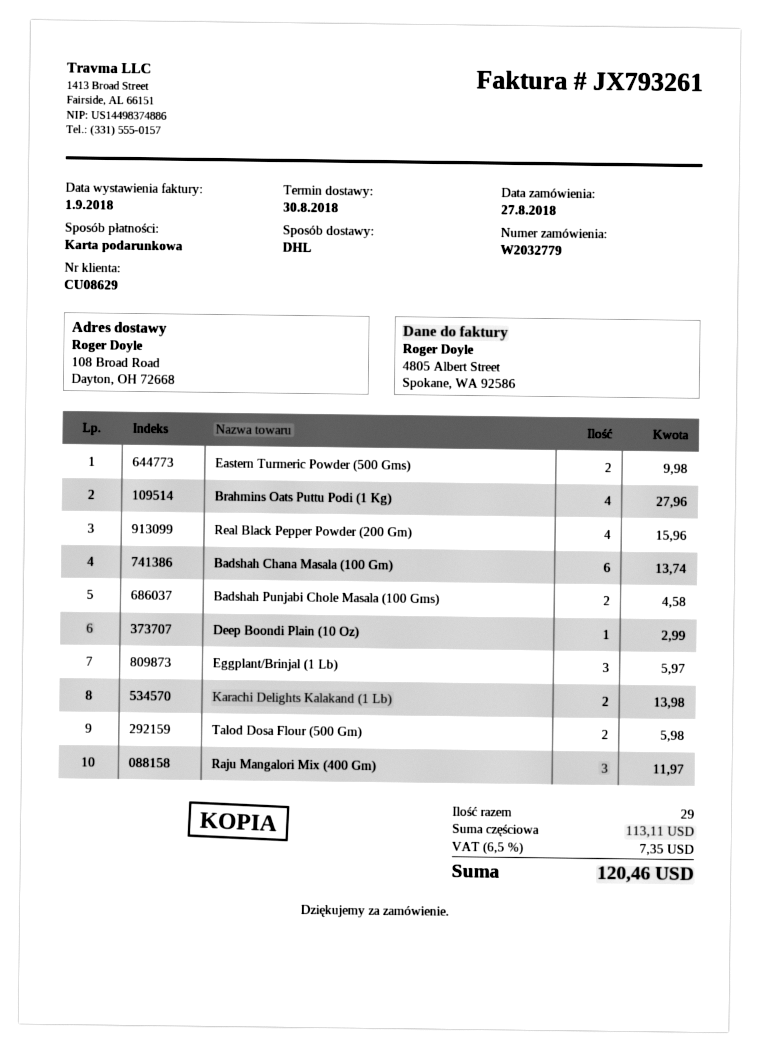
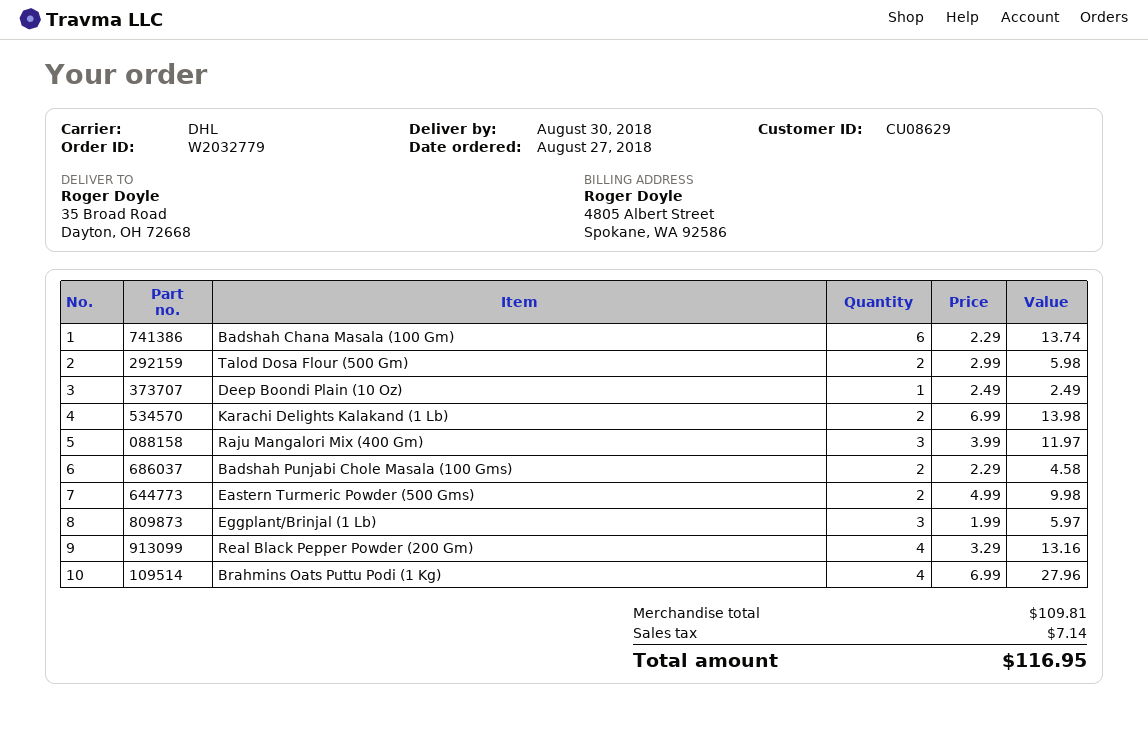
ship to: 108 Broad Road, Dayton, OH 72668 -> 35 Broad Road, Dayton, OH 72668
Real Black Pepper Powder (200 Gm): 4 for 15.96 -> 4 for 13.16
Deep Boondi Plain (10 Oz): 1 for 2.99 -> 1 for 2.49
subtotal: 113.11 -> 109.81
tax: 7.35 -> 7.14
total: 120.46 -> 116.95

